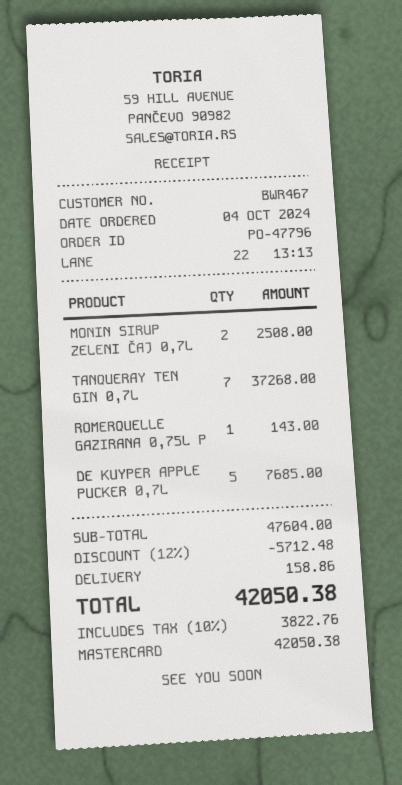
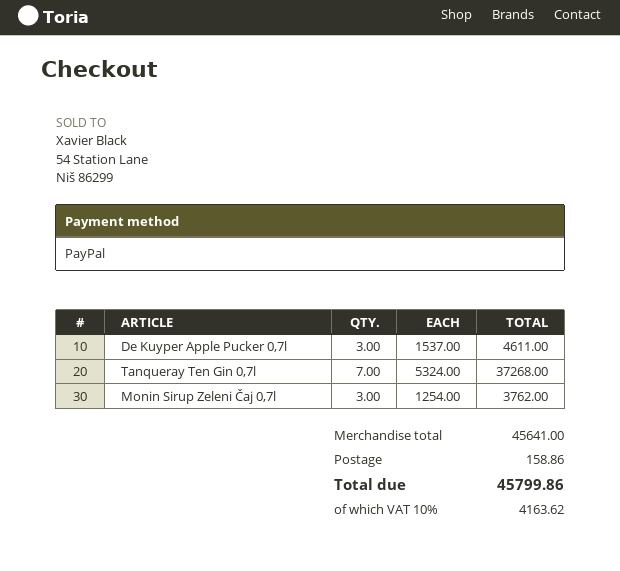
payment method: Mastercard -> PayPal
MONIN SIRUP ZELENI ČAJ 0,7L: 2 for 2508.00 -> 3 for 3762.00
ROMERQUELLE GAZIRANA 0,75L P: 1 for 143.00 -> none
DE KUYPER APPLE PUCKER 0,7L: 5 for 7685.00 -> 3 for 4611.00
subtotal: 47604.00 -> 45641.00
discount: 12% = 5712.48 -> none
tax: 10% = 3822.76 -> 10% = 4163.62
total: 42050.38 -> 45799.86

